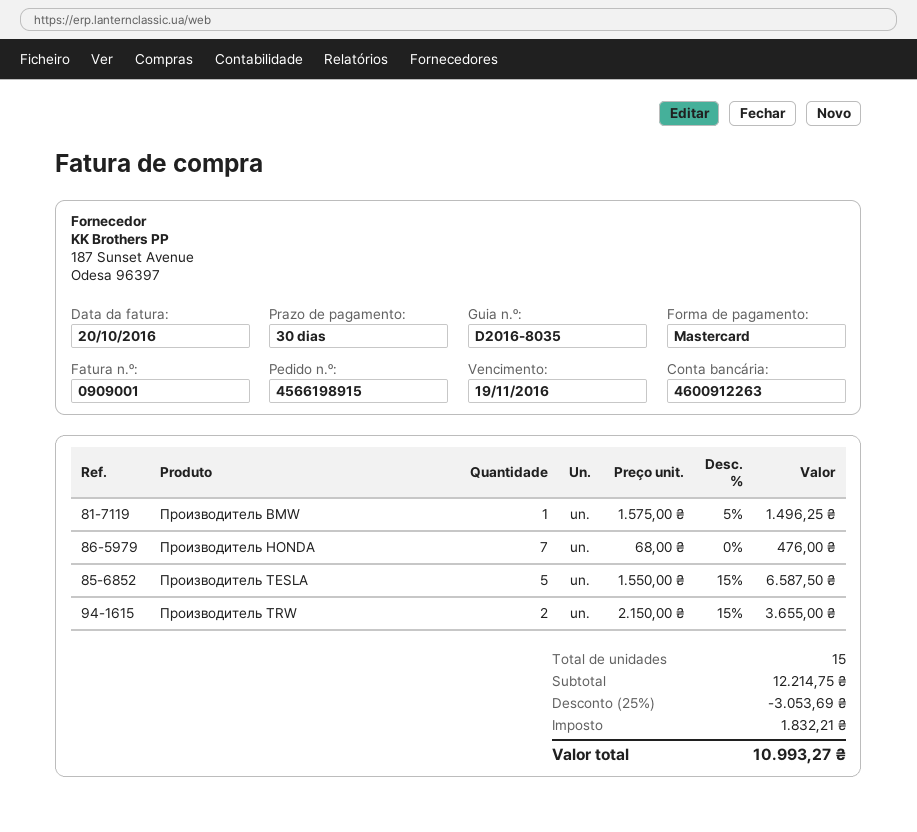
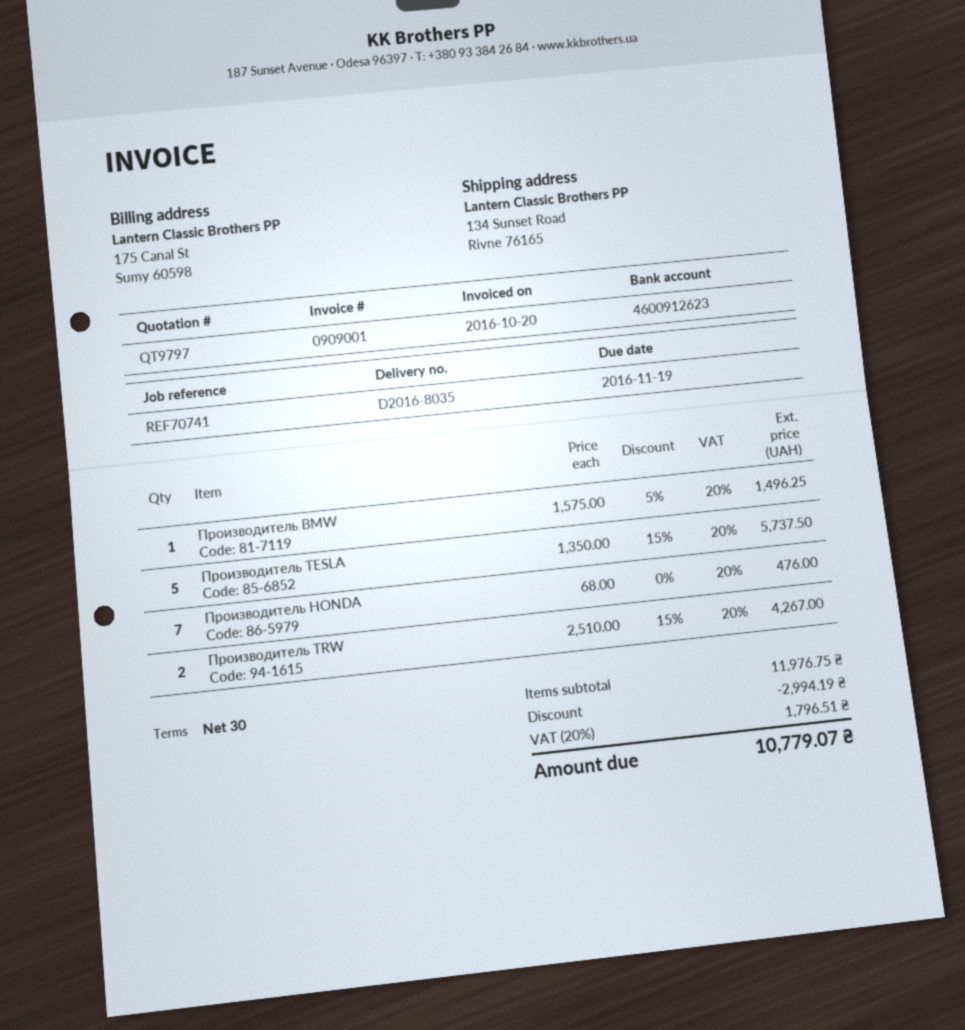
bank account: 4600912263 -> 4600912623
Производитель TESLA: 5 x 1550.00 - 15% = 6587.50 -> 5 x 1350.00 - 15% = 5737.50
Производитель TRW: 2 x 2150.00 - 15% = 3655.00 -> 2 x 2510.00 - 15% = 4267.00
subtotal: 12214.75 -> 11976.75
discount: 3053.69 -> 2994.19
tax: 1832.21 -> 1796.51
total: 10993.27 -> 10779.07

